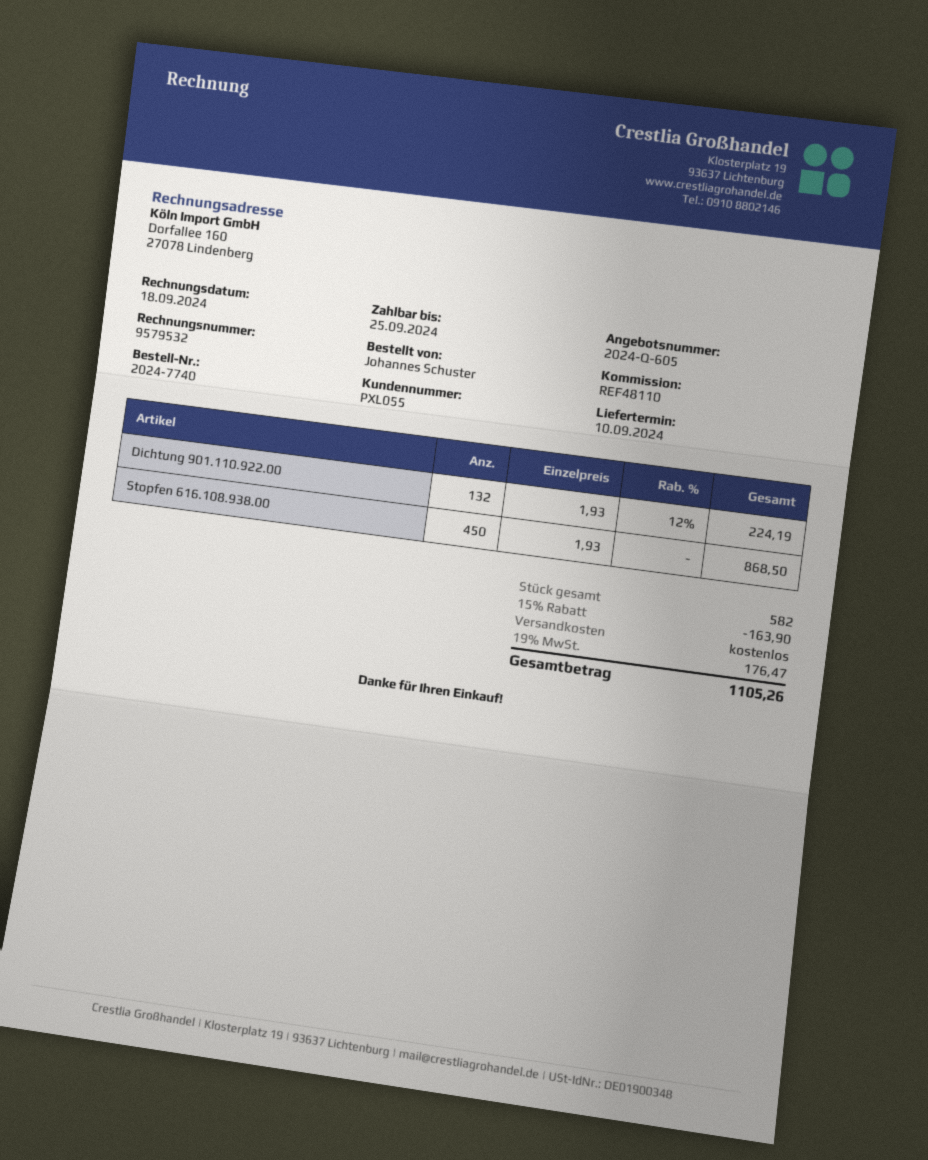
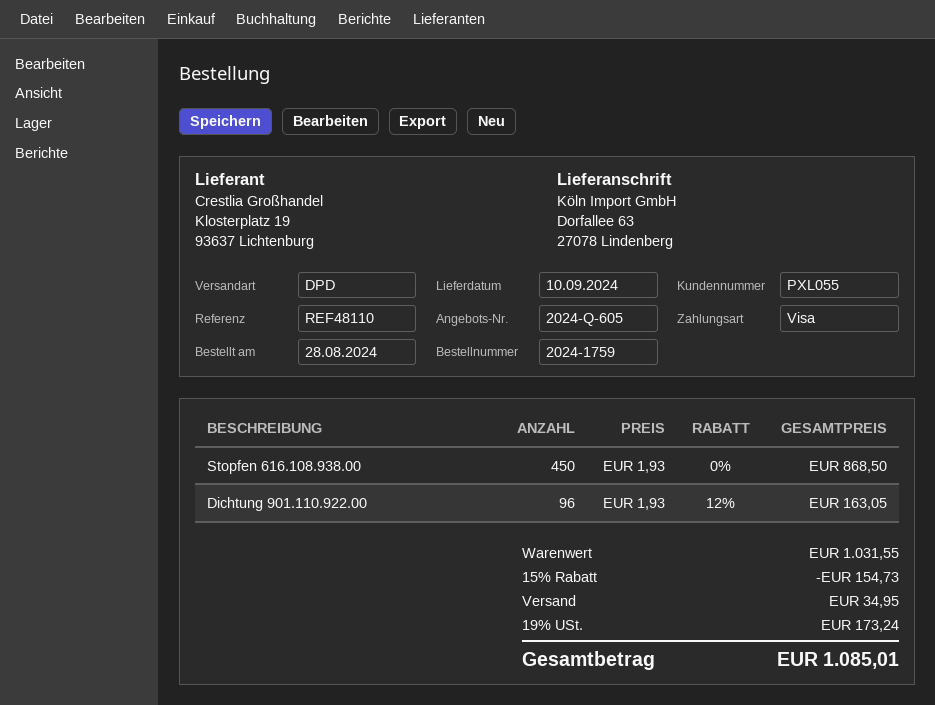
order number: 2024-7740 -> 2024-1759
Dichtung 901.110.922.00: 132 x 1.93 - 12% = 224.19 -> 96 x 1.93 - 12% = 163.05
discount: 15% = 163.90 -> 15% = 154.73
shipping: 0.00 -> 34.95
tax: 19% = 176.47 -> 19% = 173.24
total: 1105.26 -> 1085.01

